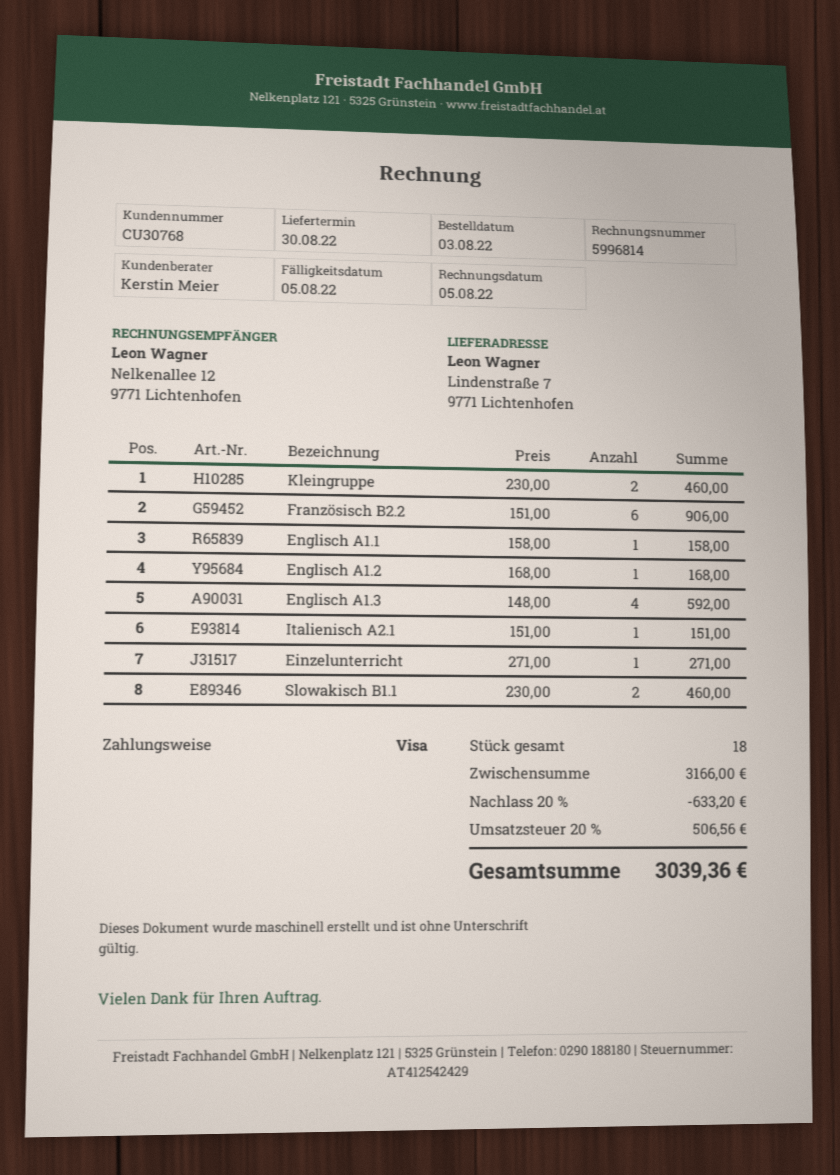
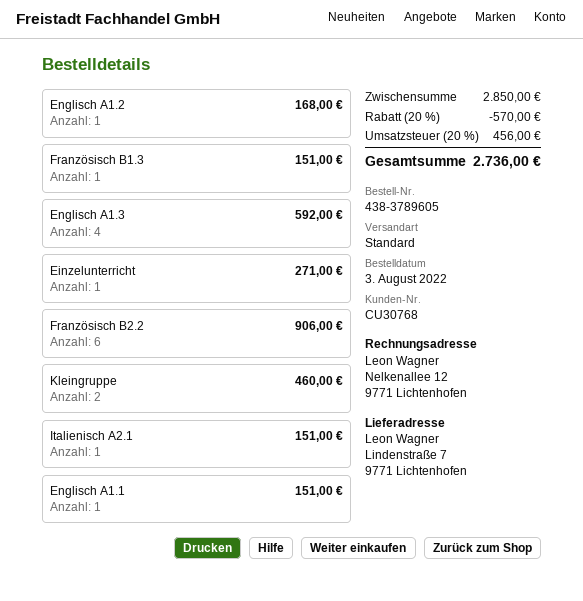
Englisch A1.1: 1 for 158.00 -> 1 for 151.00
Slowakisch B1.1: 2 for 460.00 -> none
Französisch B1.3: none -> 1 for 151.00
subtotal: 3166.00 -> 2850.00
discount: 20% = 633.20 -> 20% = 570.00
tax: 20% = 506.56 -> 20% = 456.00
total: 3039.36 -> 2736.00

